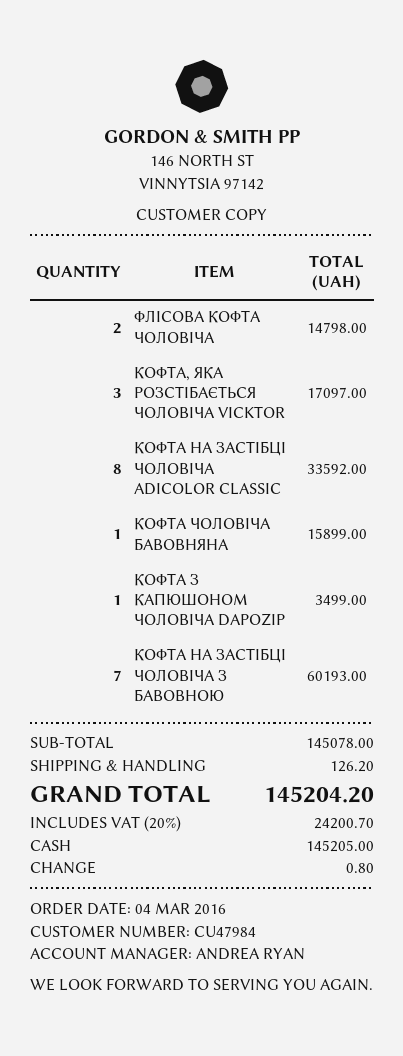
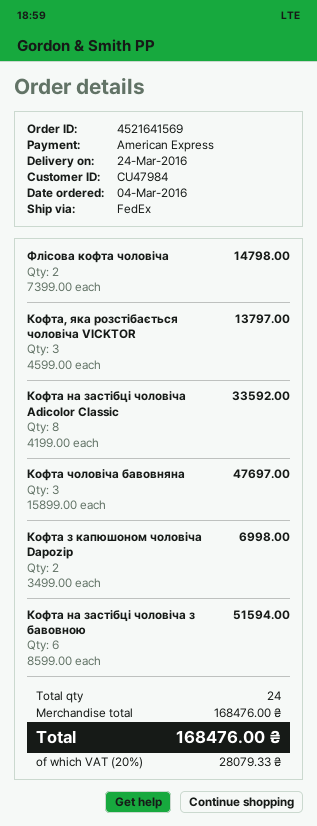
payment method: cash -> American Express
КОФТА, ЯКА РОЗСТІБАЄТЬСЯ ЧОЛОВІЧА VICKTOR: 3 for 17097.00 -> 3 for 13797.00
КОФТА ЧОЛОВІЧА БАВОВНЯНА: 1 for 15899.00 -> 3 for 47697.00
КОФТА З КАПЮШОНОМ ЧОЛОВІЧА DAPOZIP: 1 for 3499.00 -> 2 for 6998.00
КОФТА НА ЗАСТІБЦІ ЧОЛОВІЧА З БАВОВНОЮ: 7 for 60193.00 -> 6 for 51594.00
subtotal: 145078.00 -> 168476.00
shipping: 126.20 -> none
tax: 20% = 24200.70 -> 20% = 28079.33
total: 145204.20 -> 168476.00

